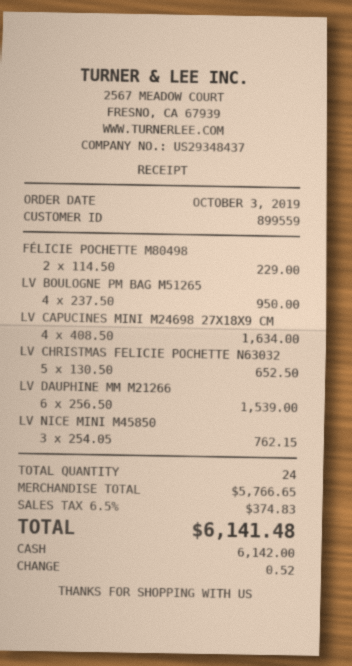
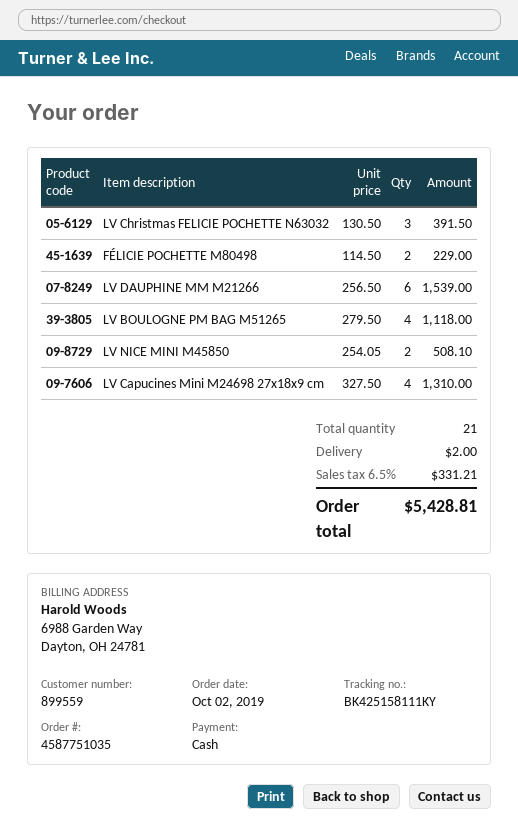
order date: 2019-10-03 -> 2019-10-02
LV BOULOGNE PM BAG M51265: 4 x 237.50 = 950.00 -> 4 x 279.50 = 1118.00
LV CAPUCINES MINI M24698 27X18X9 CM: 4 x 408.50 = 1634.00 -> 4 x 327.50 = 1310.00
LV CHRISTMAS FELICIE POCHETTE N63032: 5 x 130.50 = 652.50 -> 3 x 130.50 = 391.50
LV NICE MINI M45850: 3 x 254.05 = 762.15 -> 2 x 254.05 = 508.10
total quantity: 24 -> 21
shipping: none -> 2.00
tax: 6.5% = 374.83 -> 6.5% = 331.21
total: 6141.48 -> 5428.81

